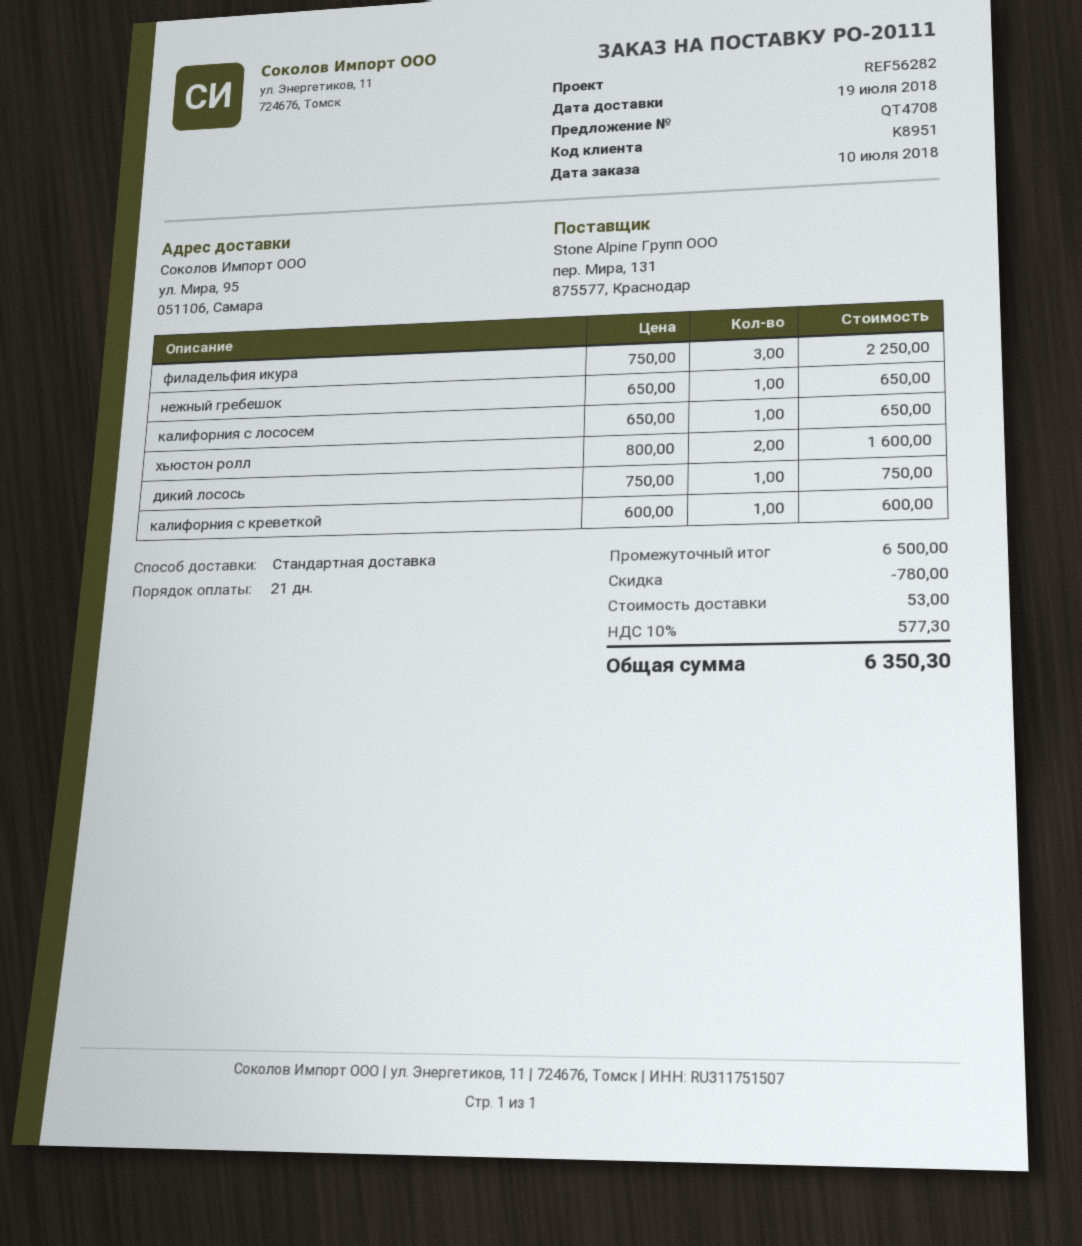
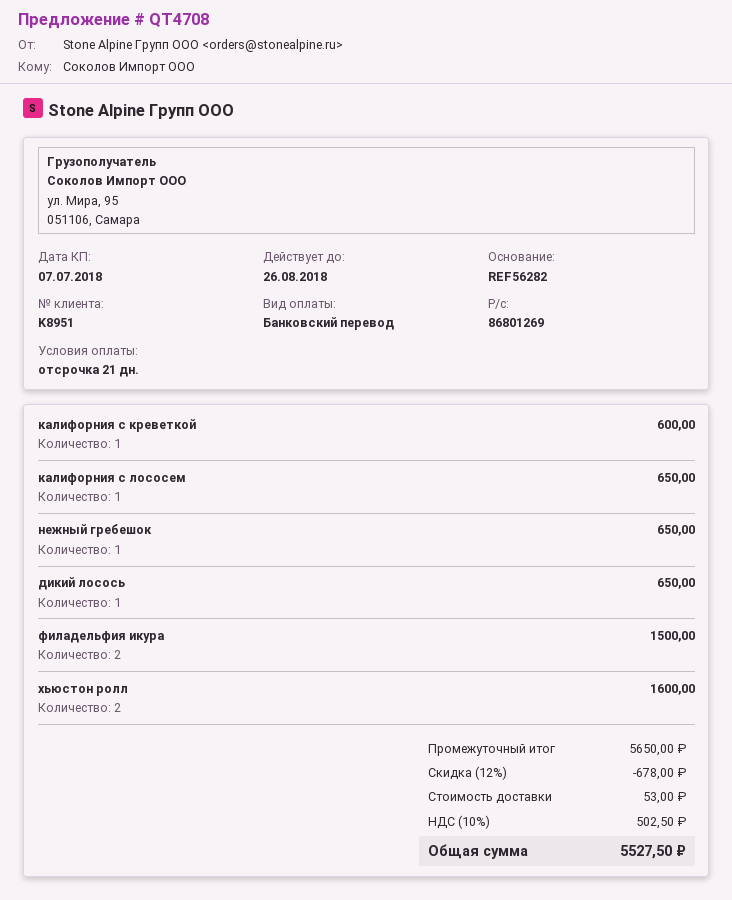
филадельфия икура: 3 for 2250.00 -> 2 for 1500.00
дикий лосось: 1 for 750.00 -> 1 for 650.00
subtotal: 6500.00 -> 5650.00
discount: 780.00 -> 678.00
tax: 10% = 577.30 -> 10% = 502.50
total: 6350.30 -> 5527.50

